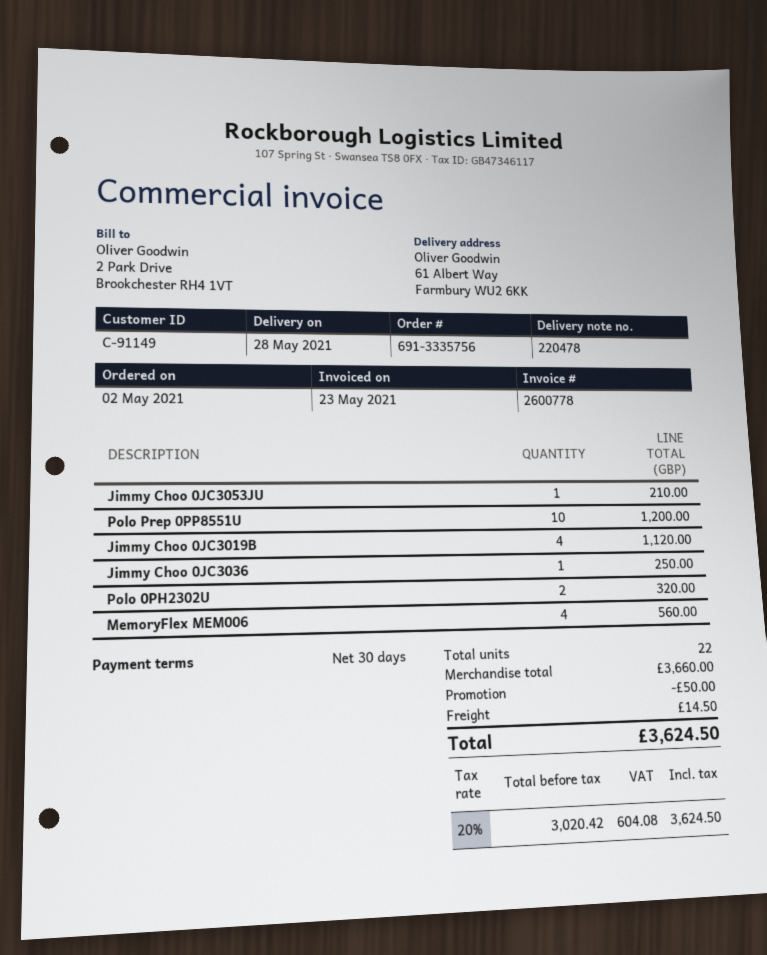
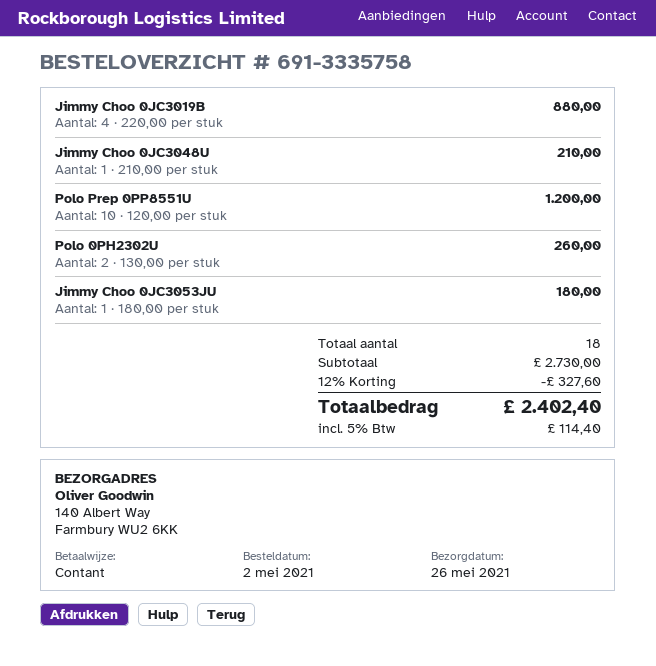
order number: 691-3335756 -> 691-3335758
delivery date: 2021-05-28 -> 2021-05-26
ship to: 61 Albert Way, Farmbury WU2 6KK -> 140 Albert Way, Farmbury WU2 6KK
Jimmy Choo 0JC3053JU: 1 for 210.00 -> 1 for 180.00
Jimmy Choo 0JC3019B: 4 for 1120.00 -> 4 for 880.00
Jimmy Choo 0JC3036: 1 for 250.00 -> none
Polo 0PH2302U: 2 for 320.00 -> 2 for 260.00
MemoryFlex MEM006: 4 for 560.00 -> none
Jimmy Choo 0JC3048U: none -> 1 for 210.00
total quantity: 22 -> 18
subtotal: 3660.00 -> 2730.00
discount: 50.00 -> 327.60
shipping: 14.50 -> none
tax: 20% = 604.08 -> 5% = 114.40
total: 3624.50 -> 2402.40

